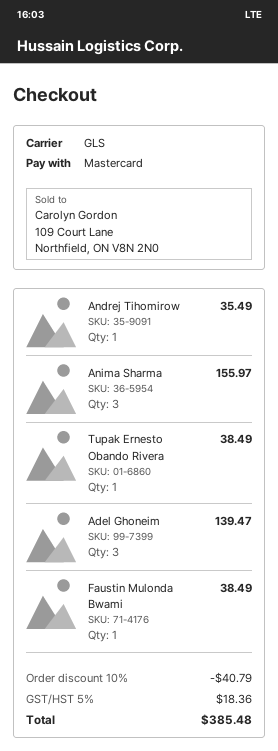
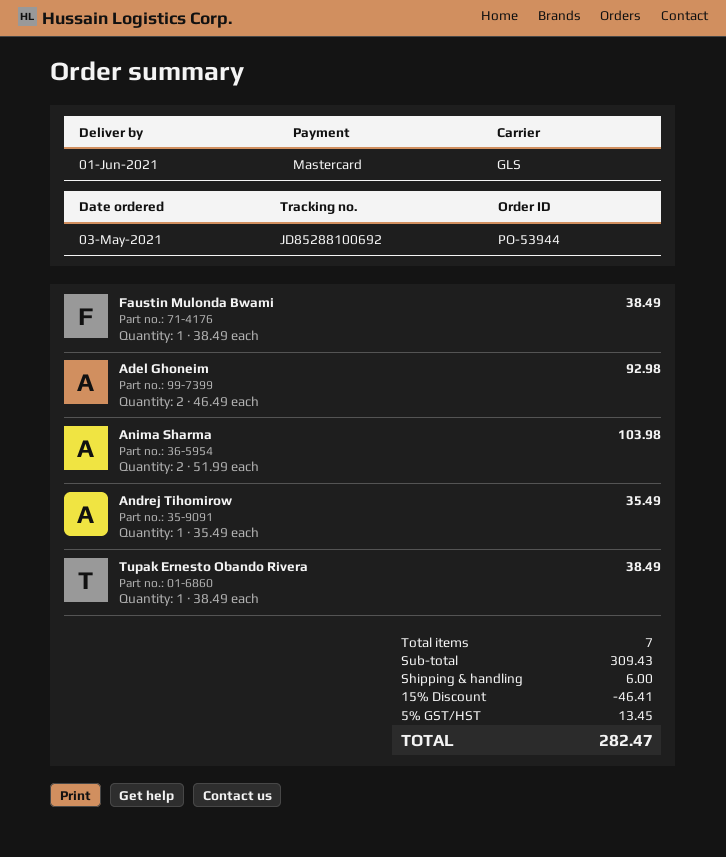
Anima Sharma: 3 for 155.97 -> 2 for 103.98
Adel Ghoneim: 3 for 139.47 -> 2 for 92.98
discount: 10% = 40.79 -> 15% = 46.41
shipping: none -> 6.00
tax: 5% = 18.36 -> 5% = 13.45
total: 385.48 -> 282.47

